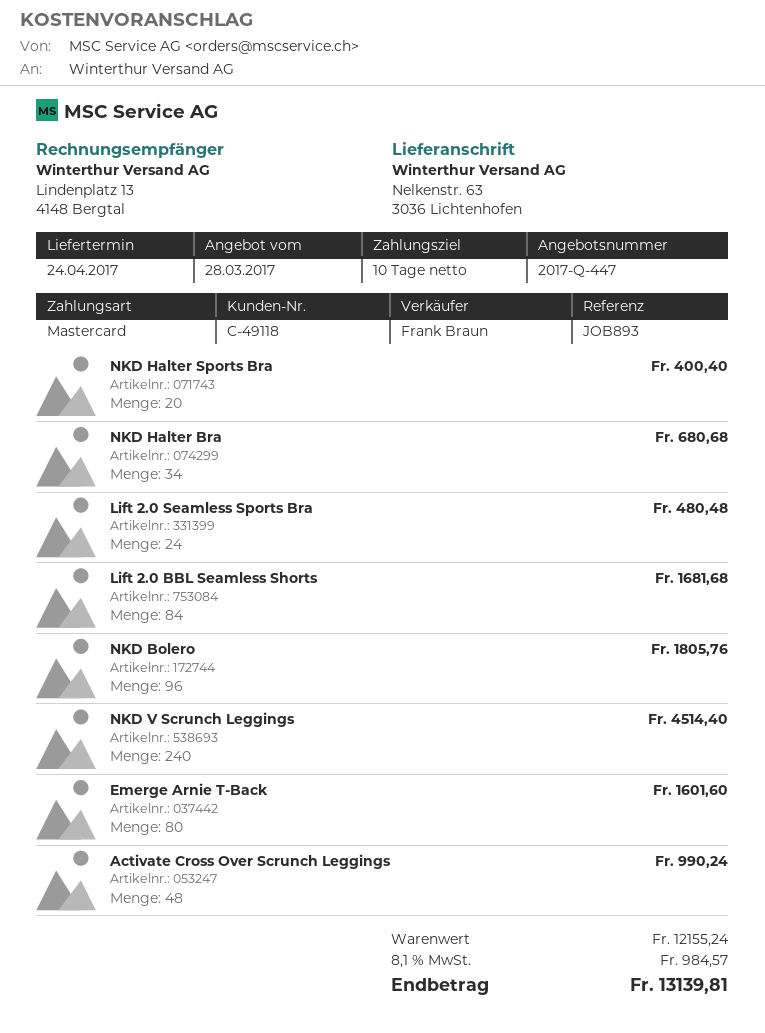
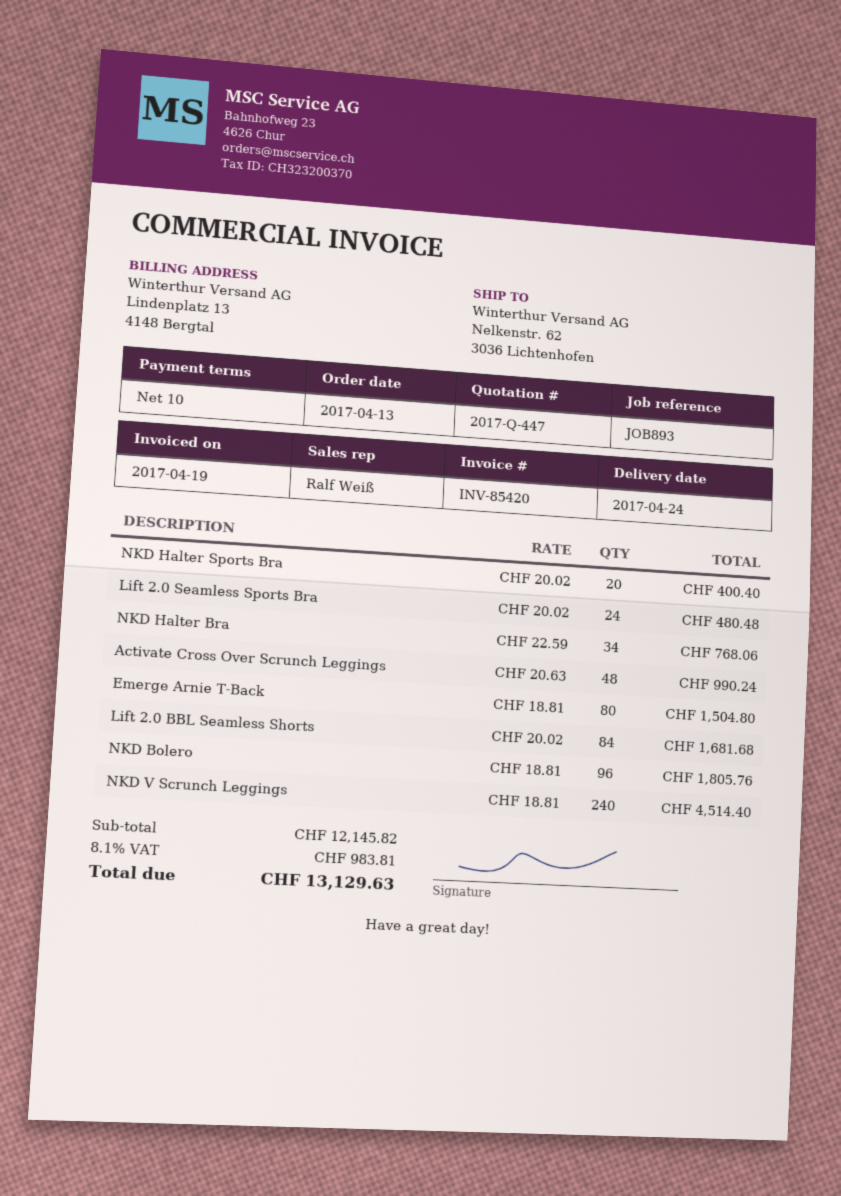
sales rep: Frank Braun -> Ralf Weiß
ship to: Nelkenstr. 63, 3036 Lichtenhofen -> Nelkenstr. 62, 3036 Lichtenhofen
NKD Halter Bra: 34 for 680.68 -> 34 for 768.06
Emerge Arnie T-Back: 80 for 1601.60 -> 80 for 1504.80
subtotal: 12155.24 -> 12145.82
tax: 8.1% = 984.57 -> 8.1% = 983.81
total: 13139.81 -> 13129.63

